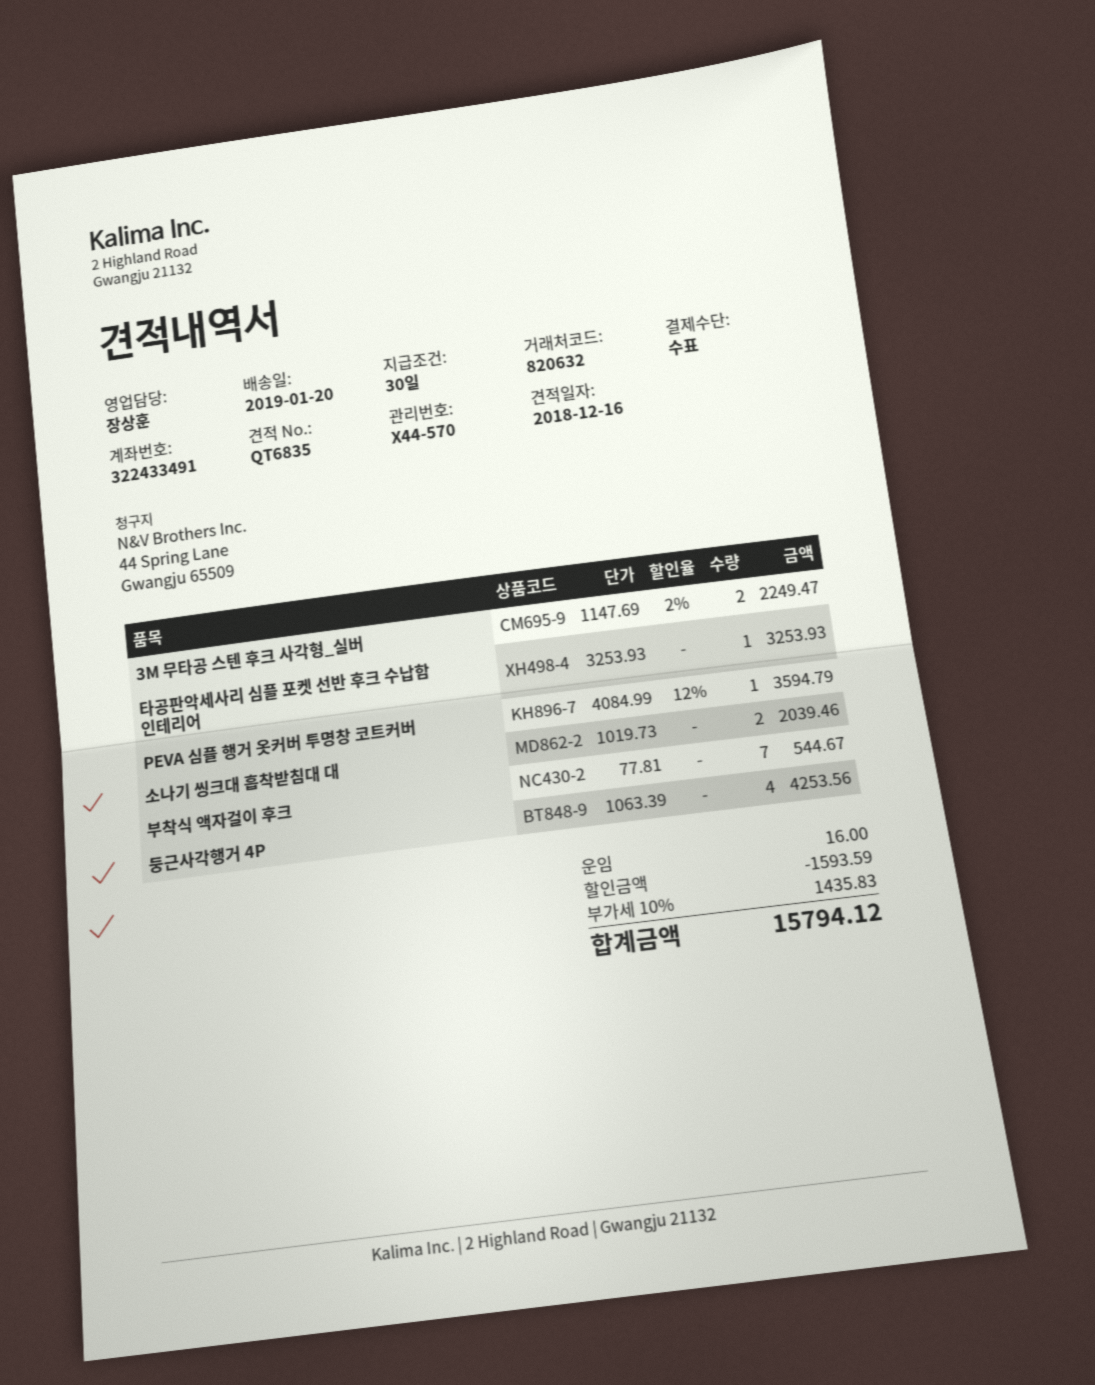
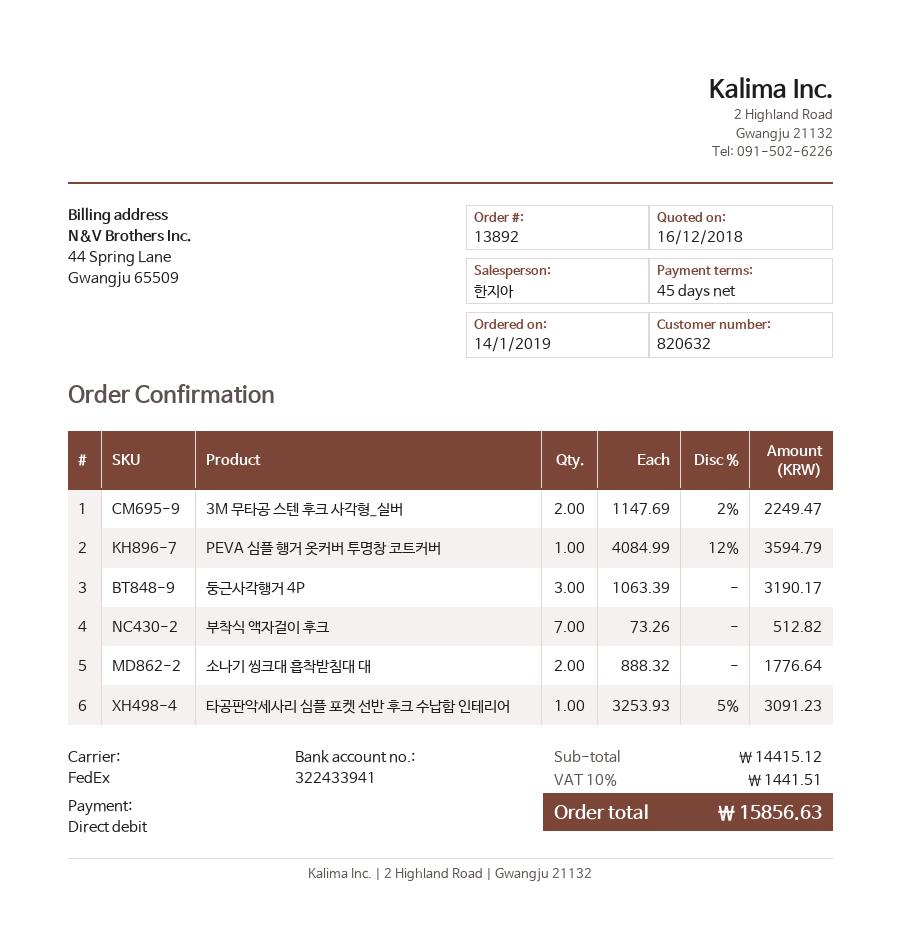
payment terms: 30 days -> 45 days
sales rep: 장상훈 -> 한지아
payment method: cheque -> direct debit
bank account: 322433491 -> 322433941
타공판악세사리 심플 포켓 선반 후크 수납함 인테리어: 1 x 3253.93 = 3253.93 -> 1 x 3253.93 - 5% = 3091.23
소나기 씽크대 흡착받침대 대: 2 x 1019.73 = 2039.46 -> 2 x 888.32 = 1776.64
부착식 액자걸이 후크: 7 x 77.81 = 544.67 -> 7 x 73.26 = 512.82
둥근사각행거 4P: 4 x 1063.39 = 4253.56 -> 3 x 1063.39 = 3190.17
discount: 1593.59 -> none
shipping: 16.00 -> none
tax: 10% = 1435.83 -> 10% = 1441.51
total: 15794.12 -> 15856.63

